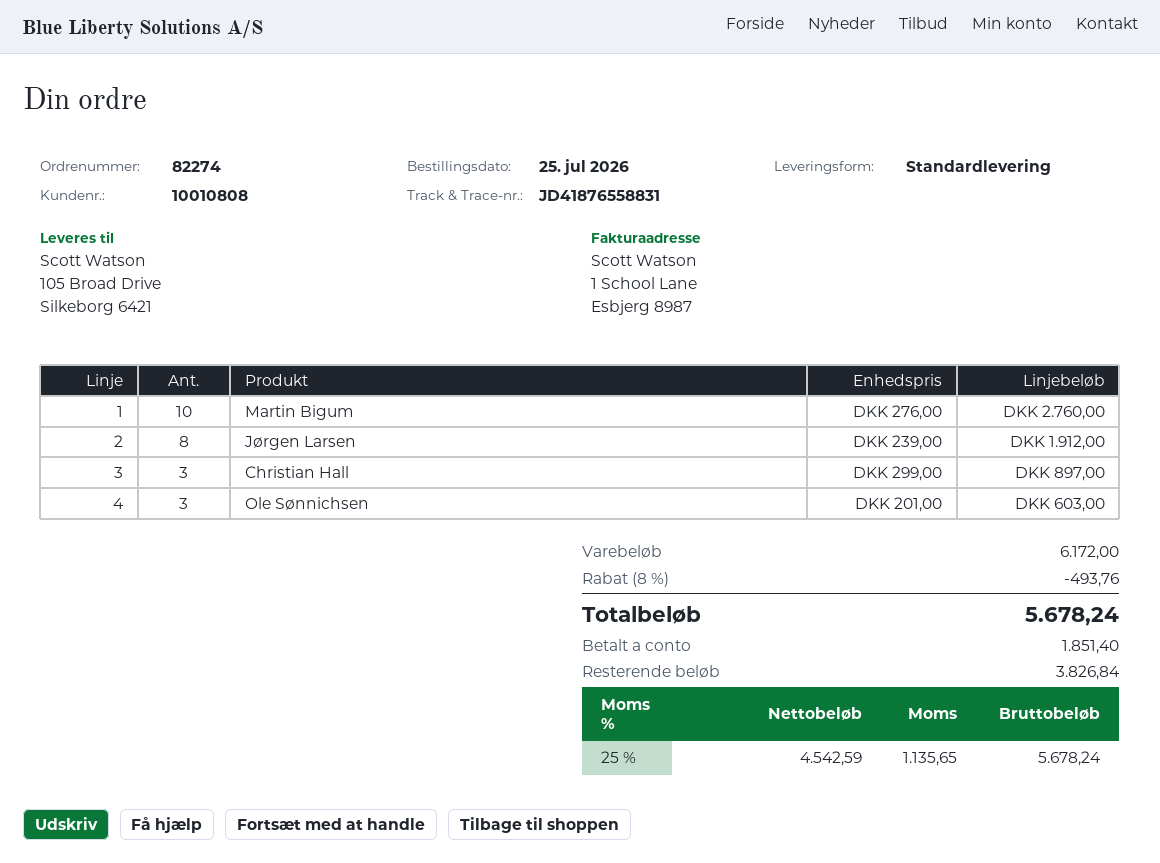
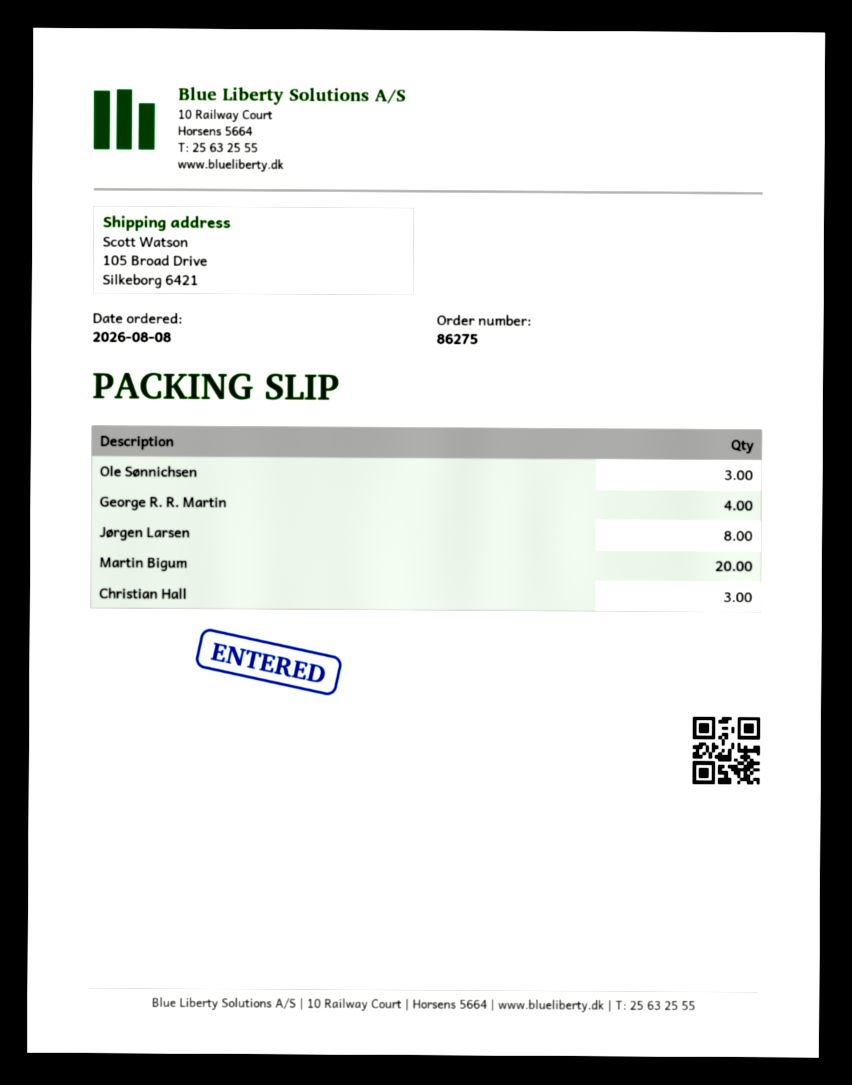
order number: 82274 -> 86275
order date: 2026-07-25 -> 2026-08-08
Martin Bigum: 10 -> 20
George R. R. Martin: none -> 4

